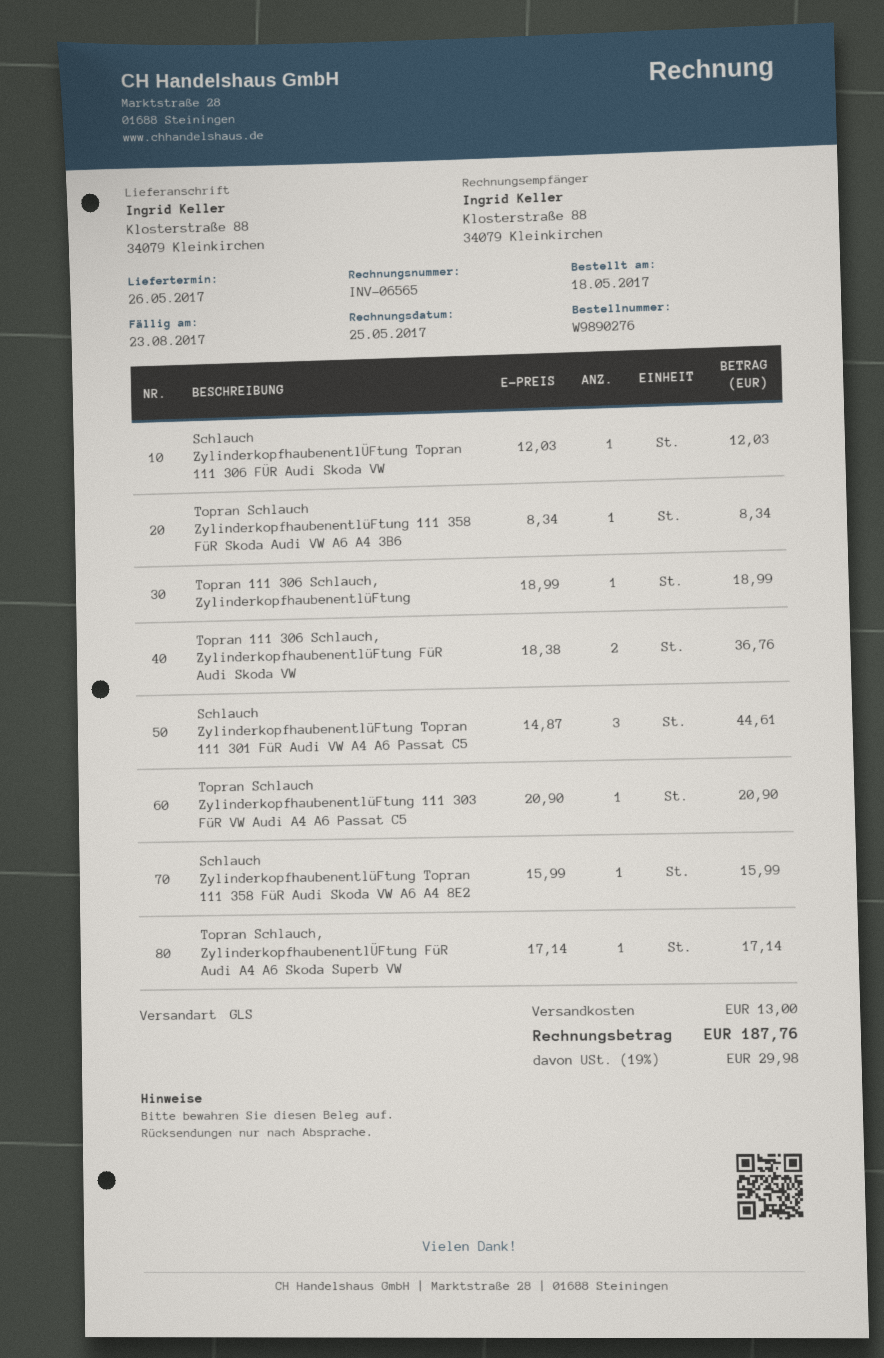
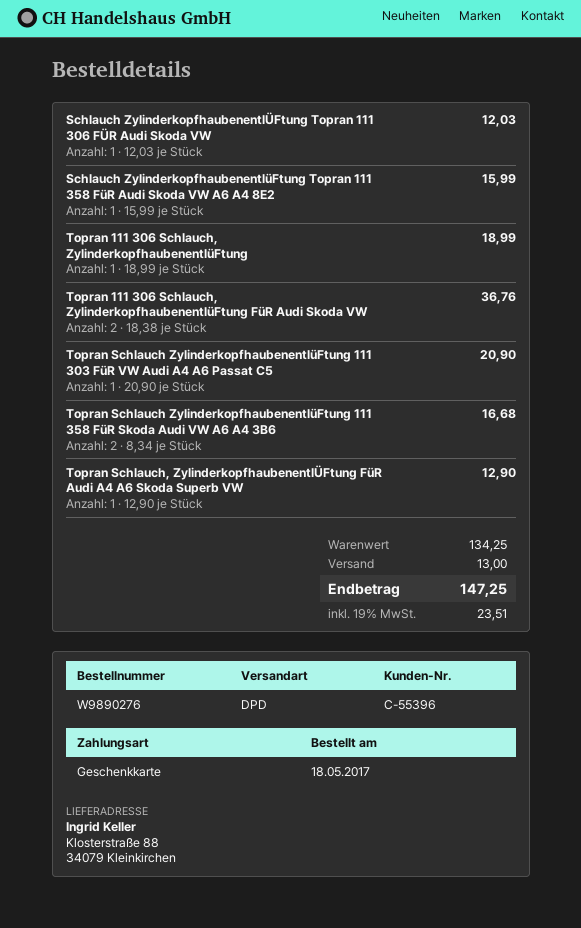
shipping method: GLS -> DPD
Topran Schlauch ZylinderkopfhaubenentlüFtung 111 358 FüR Skoda Audi VW A6 A4 3B6: 1 x 8.34 = 8.34 -> 2 x 8.34 = 16.68
Schlauch ZylinderkopfhaubenentlüFtung Topran 111 301 FüR Audi VW A4 A6 Passat C5: 3 x 14.87 = 44.61 -> none
Topran Schlauch, ZylinderkopfhaubenentlÜFtung FüR Audi A4 A6 Skoda Superb VW: 1 x 17.14 = 17.14 -> 1 x 12.90 = 12.90
tax: 19% = 29.98 -> 19% = 23.51
total: 187.76 -> 147.25

